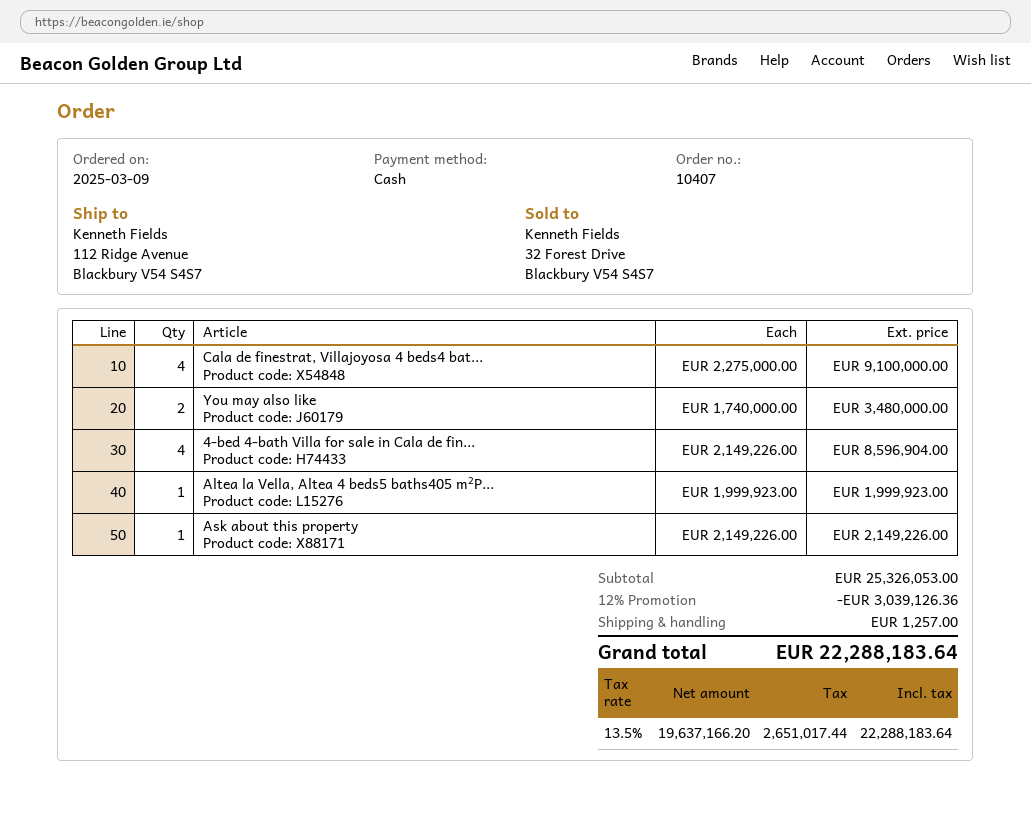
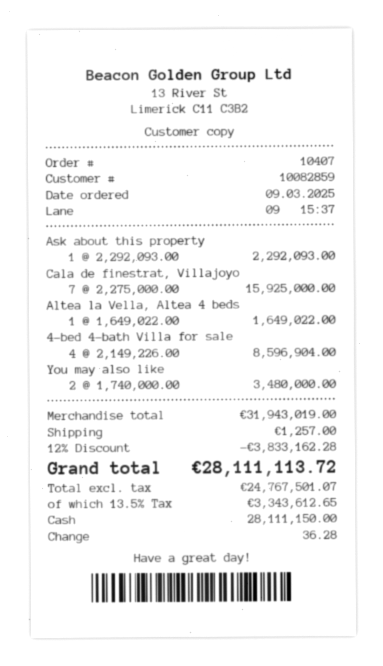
Cala de finestrat, Villajoyosa 4 beds4 bat...: 4 x 2275000.00 = 9100000.00 -> 7 x 2275000.00 = 15925000.00
Altea la Vella, Altea 4 beds5 baths405 m²P...: 1 x 1999923.00 = 1999923.00 -> 1 x 1649022.00 = 1649022.00
Ask about this property: 1 x 2149226.00 = 2149226.00 -> 1 x 2292093.00 = 2292093.00
subtotal: 25326053.00 -> 31943019.00
discount: 12% = 3039126.36 -> 12% = 3833162.28
net: 19637166.20 -> 24767501.07
tax: 13.5% = 2651017.44 -> 13.5% = 3343612.65
total: 22288183.64 -> 28111113.72

